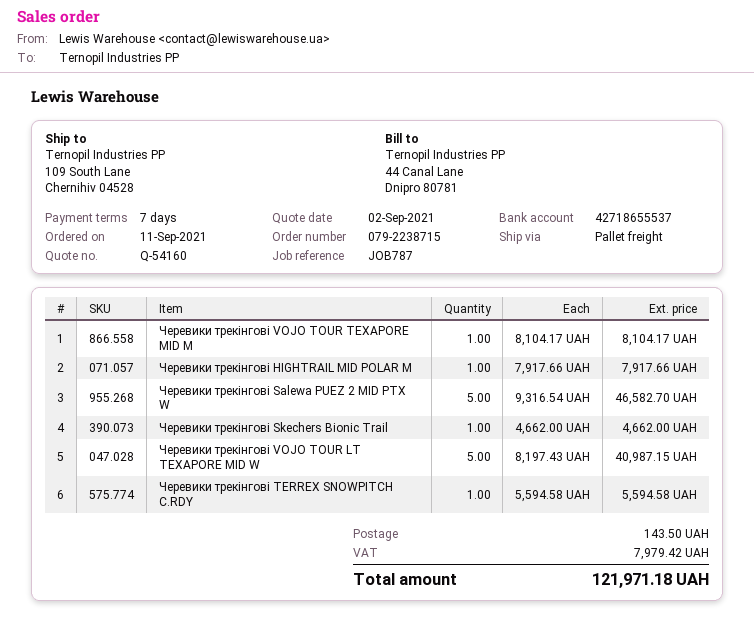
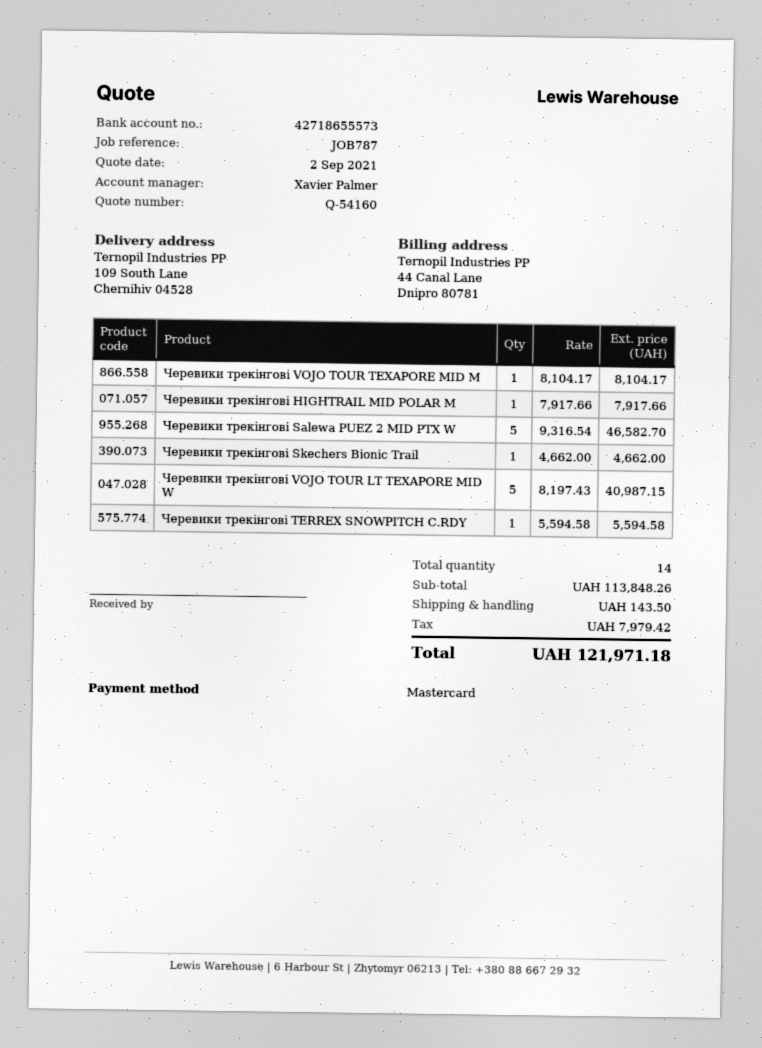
bank account: 42718655537 -> 42718655573

